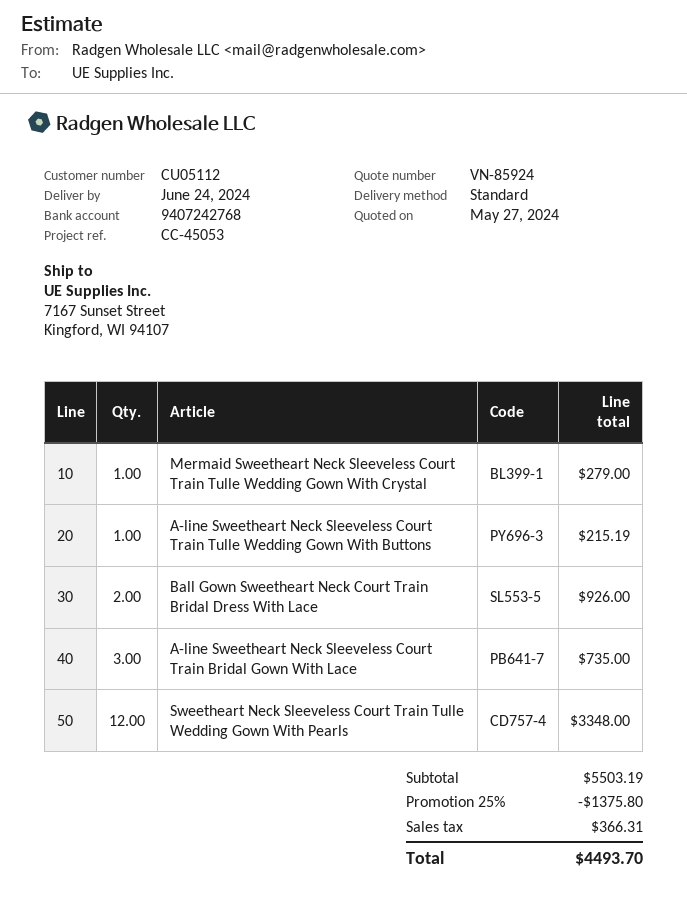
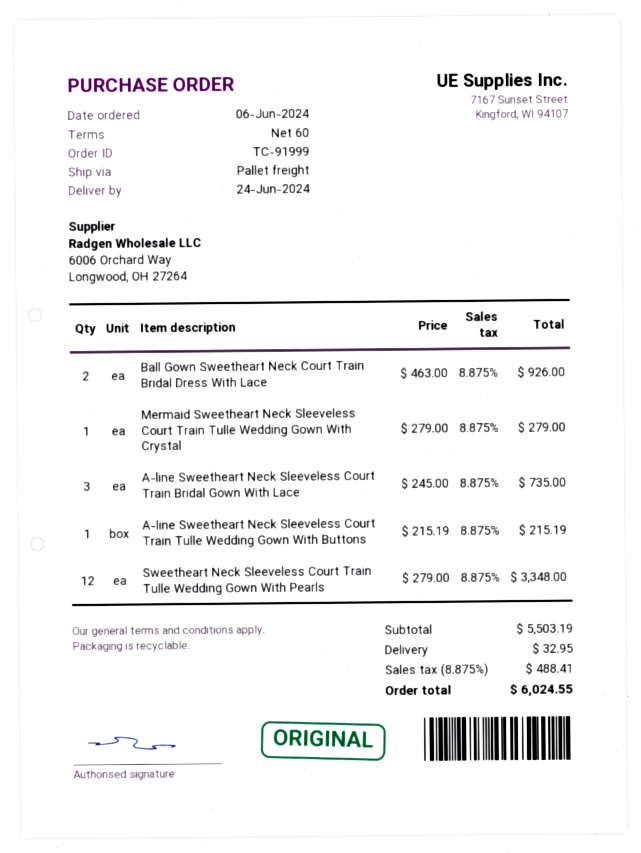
shipping method: standard -> pallet freight
discount: 25% = 1375.80 -> none
shipping: none -> 32.95
tax: 366.31 -> 488.41
total: 4493.70 -> 6024.55

